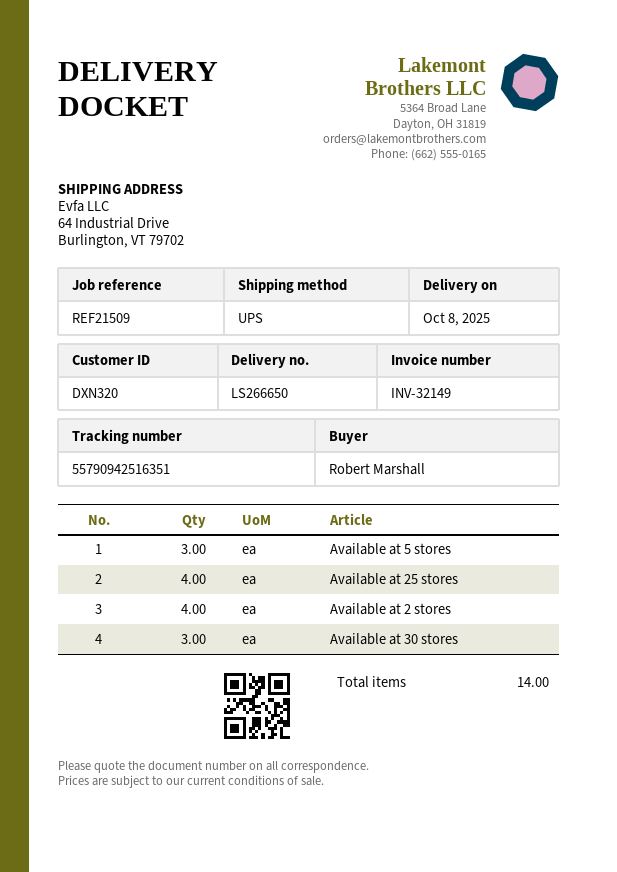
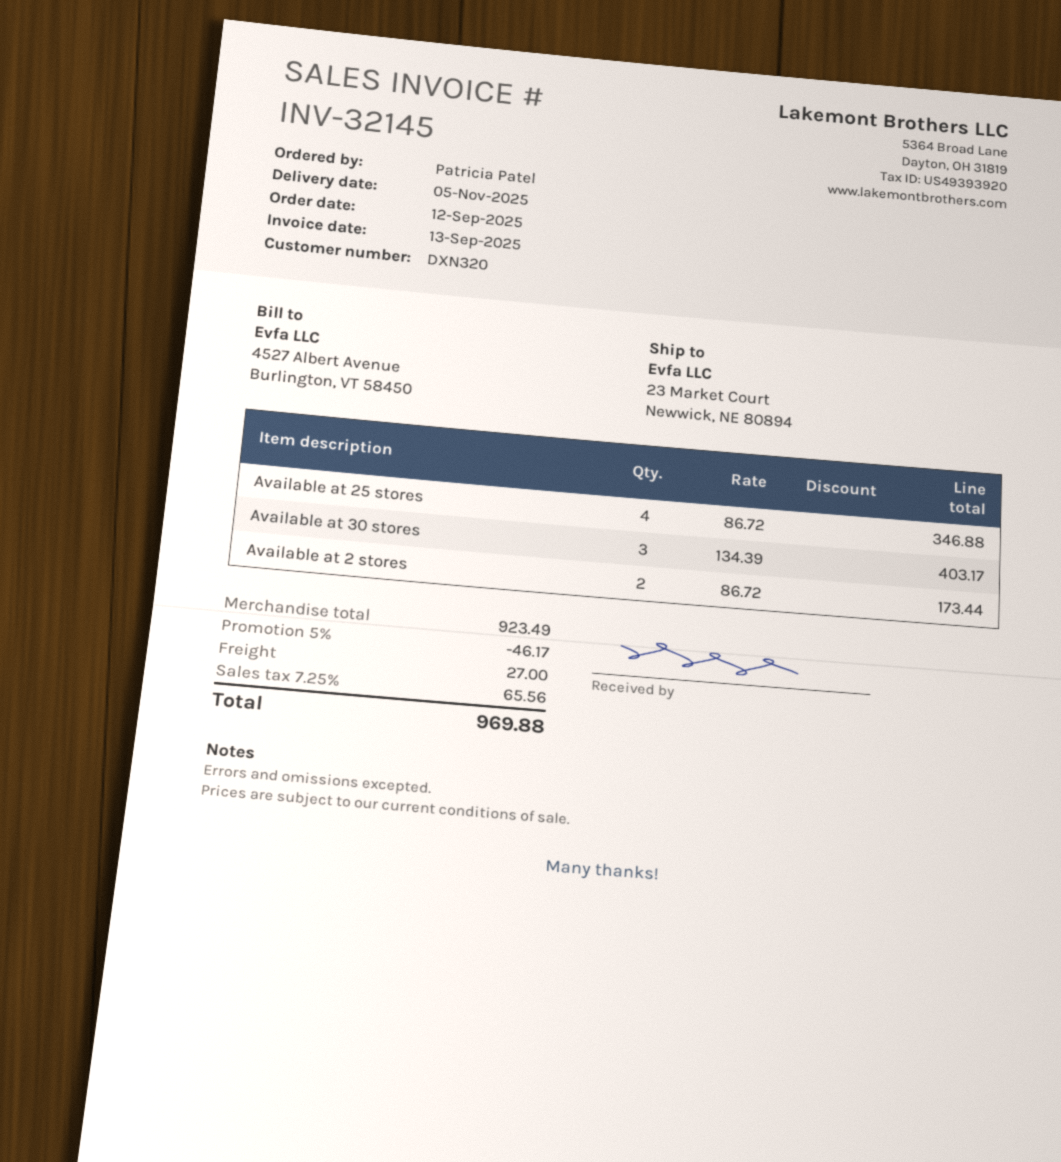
delivery date: 2025-10-08 -> 2025-11-05
invoice number: INV-32149 -> INV-32145
ordered by: Robert Marshall -> Patricia Patel
ship to: 64 Industrial Drive, Burlington, VT 79702 -> 23 Market Court, Newwick, NE 80894
Available at 5 stores: 3 -> none
Available at 2 stores: 4 -> 2

